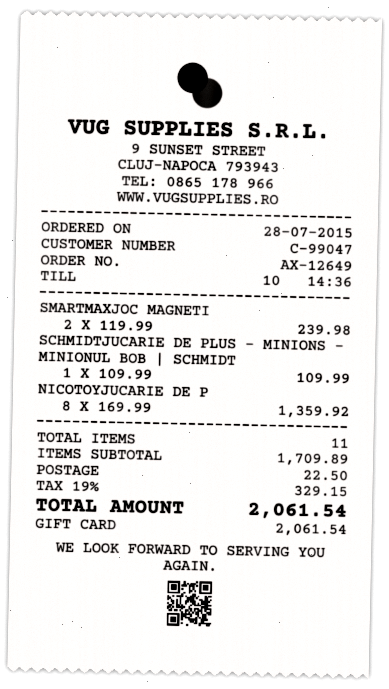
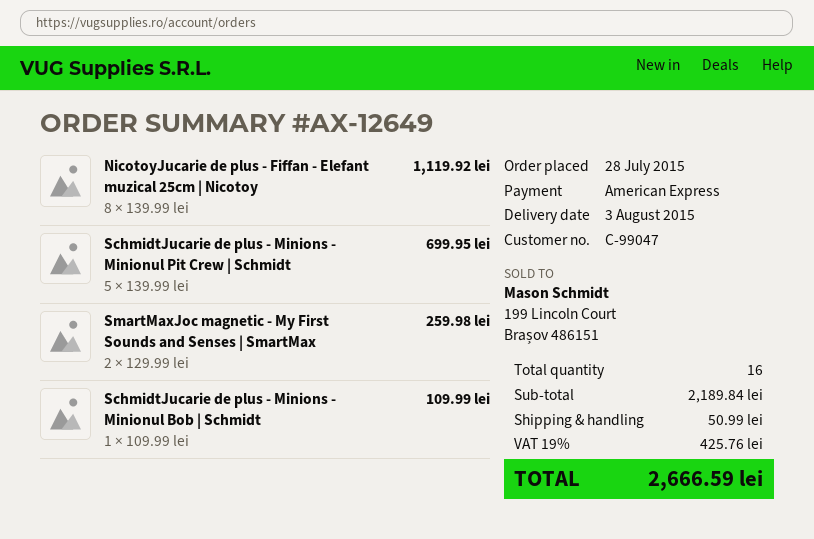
payment method: gift card -> American Express
SMARTMAXJOC MAGNETI: 2 x 119.99 = 239.98 -> 2 x 129.99 = 259.98
NICOTOYJUCARIE DE P: 8 x 169.99 = 1359.92 -> 8 x 139.99 = 1119.92
SchmidtJucarie de plus - Minions - Minionul Pit Crew | Schmidt: none -> 5 x 139.99 = 699.95
total quantity: 11 -> 16
subtotal: 1709.89 -> 2189.84
shipping: 22.50 -> 50.99
tax: 19% = 329.15 -> 19% = 425.76
total: 2061.54 -> 2666.59

